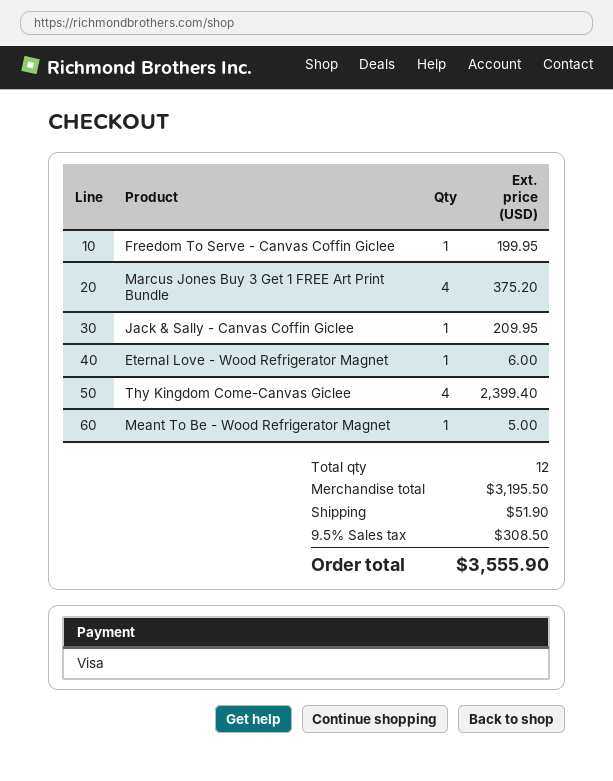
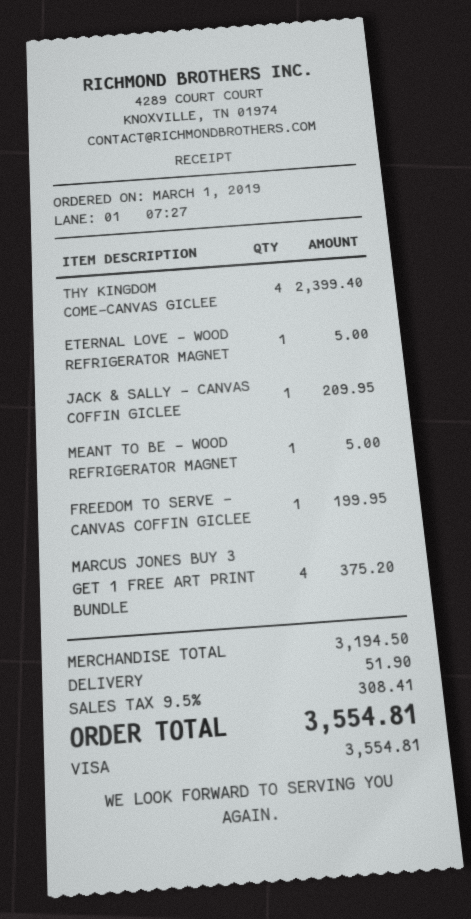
Eternal Love - Wood Refrigerator Magnet: 1 for 6.00 -> 1 for 5.00
subtotal: 3195.50 -> 3194.50
tax: 9.5% = 308.50 -> 9.5% = 308.41
total: 3555.90 -> 3554.81

